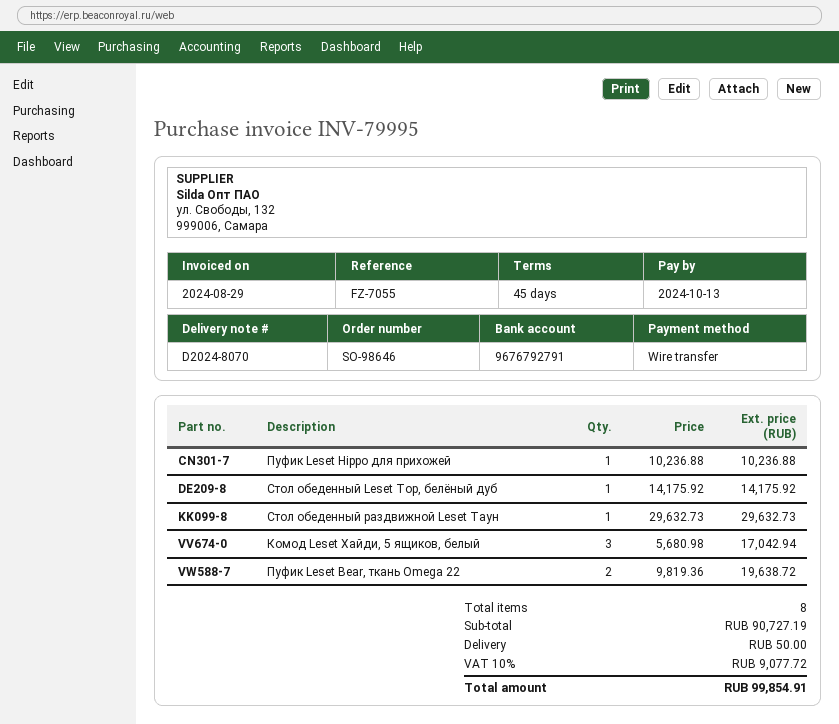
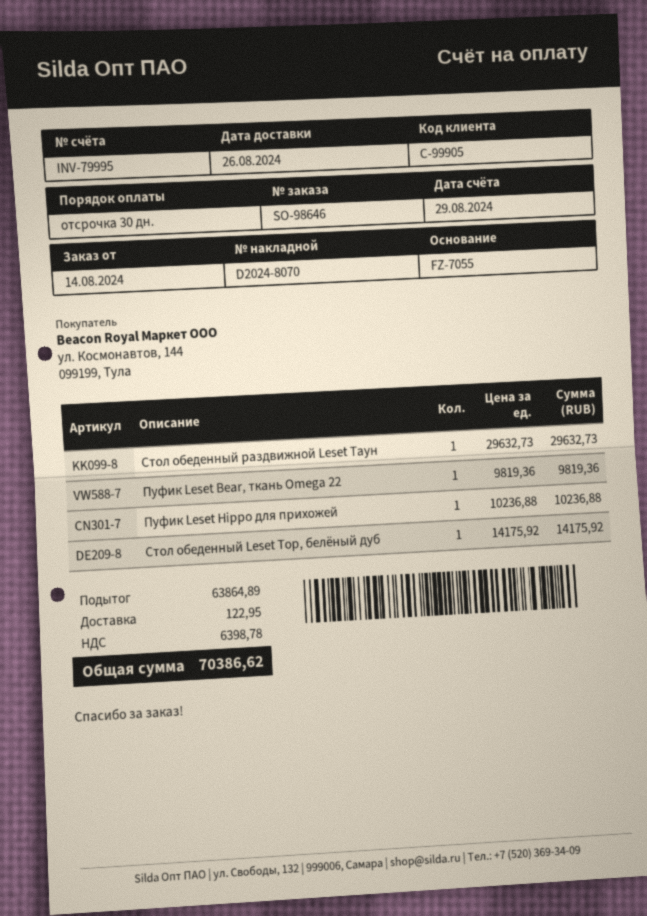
payment terms: 45 days -> 30 days
Комод Leset Хайди, 5 ящиков, белый: 3 x 5680.98 = 17042.94 -> none
Пуфик Leset Bear, ткань Omega 22: 2 x 9819.36 = 19638.72 -> 1 x 9819.36 = 9819.36
subtotal: 90727.19 -> 63864.89
shipping: 50.00 -> 122.95
tax: 9077.72 -> 6398.78
total: 99854.91 -> 70386.62

